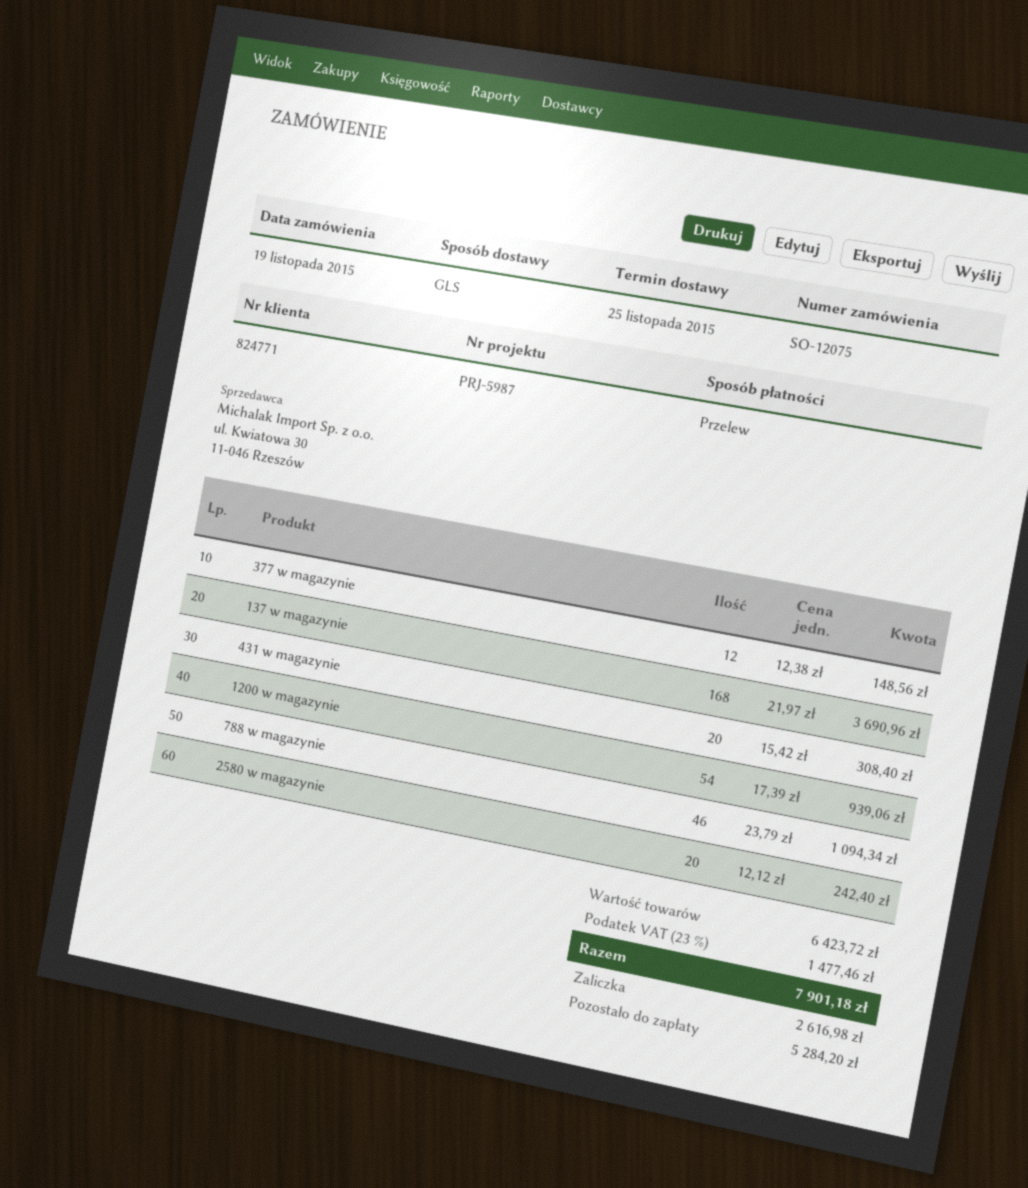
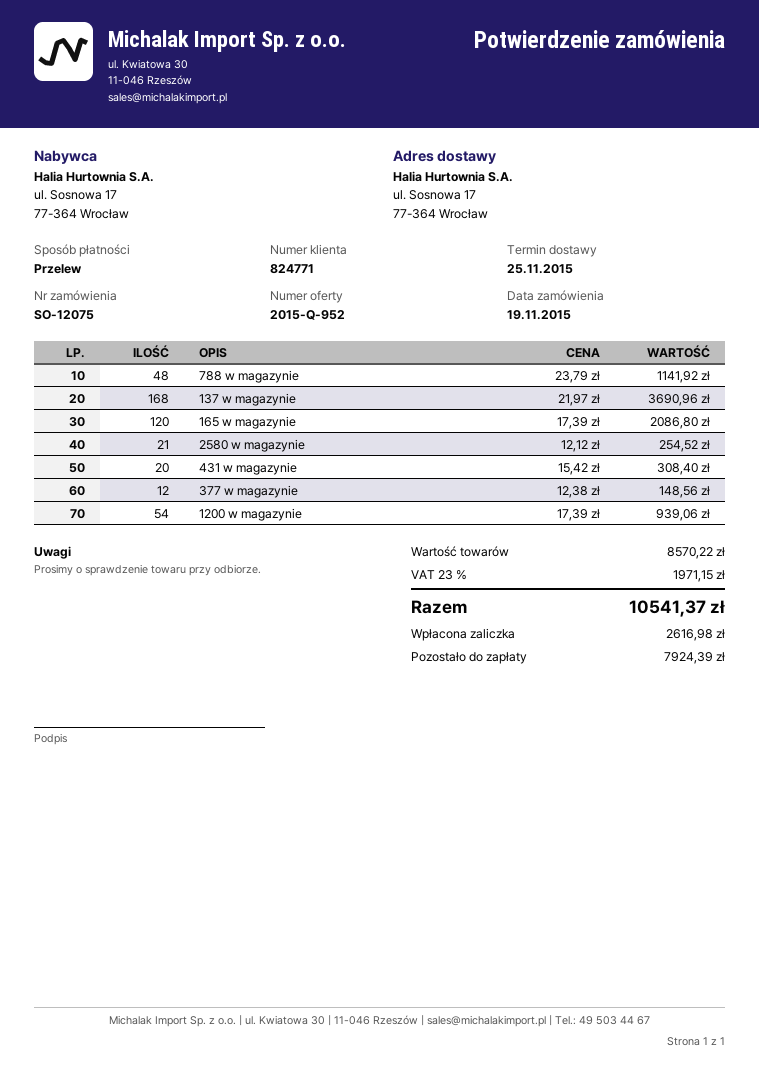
788 w magazynie: 46 x 23.79 = 1094.34 -> 48 x 23.79 = 1141.92
2580 w magazynie: 20 x 12.12 = 242.40 -> 21 x 12.12 = 254.52
165 w magazynie: none -> 120 x 17.39 = 2086.80
subtotal: 6423.72 -> 8570.22
tax: 23% = 1477.46 -> 23% = 1971.15
total: 7901.18 -> 10541.37
balance: 5284.20 -> 7924.39

